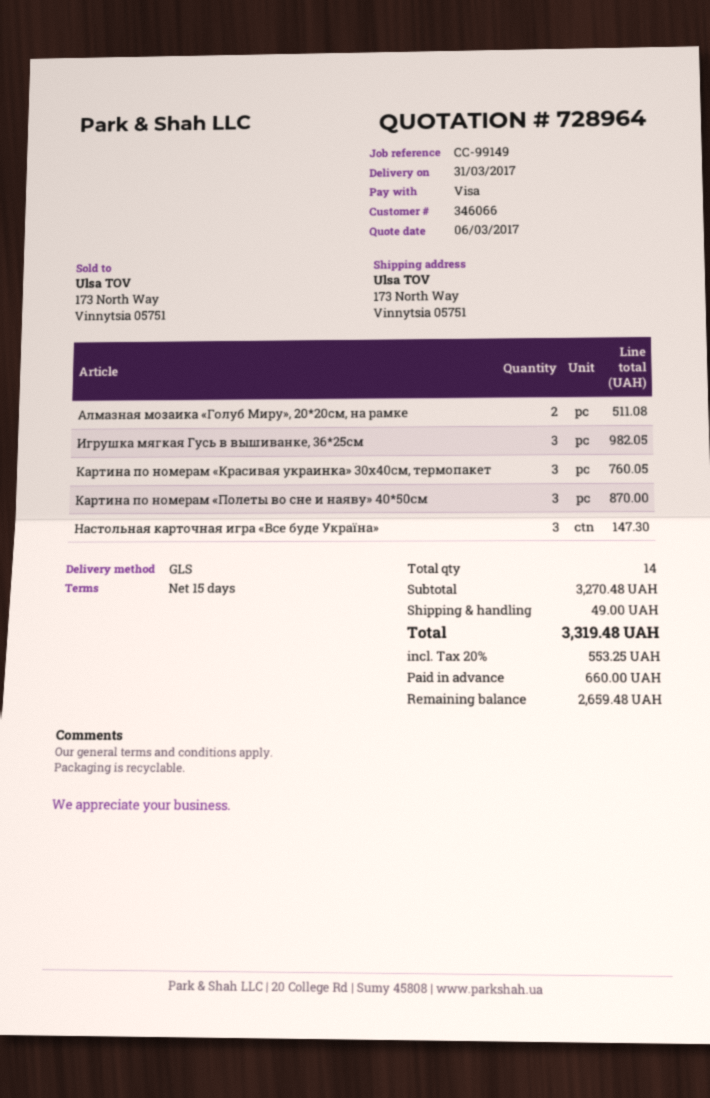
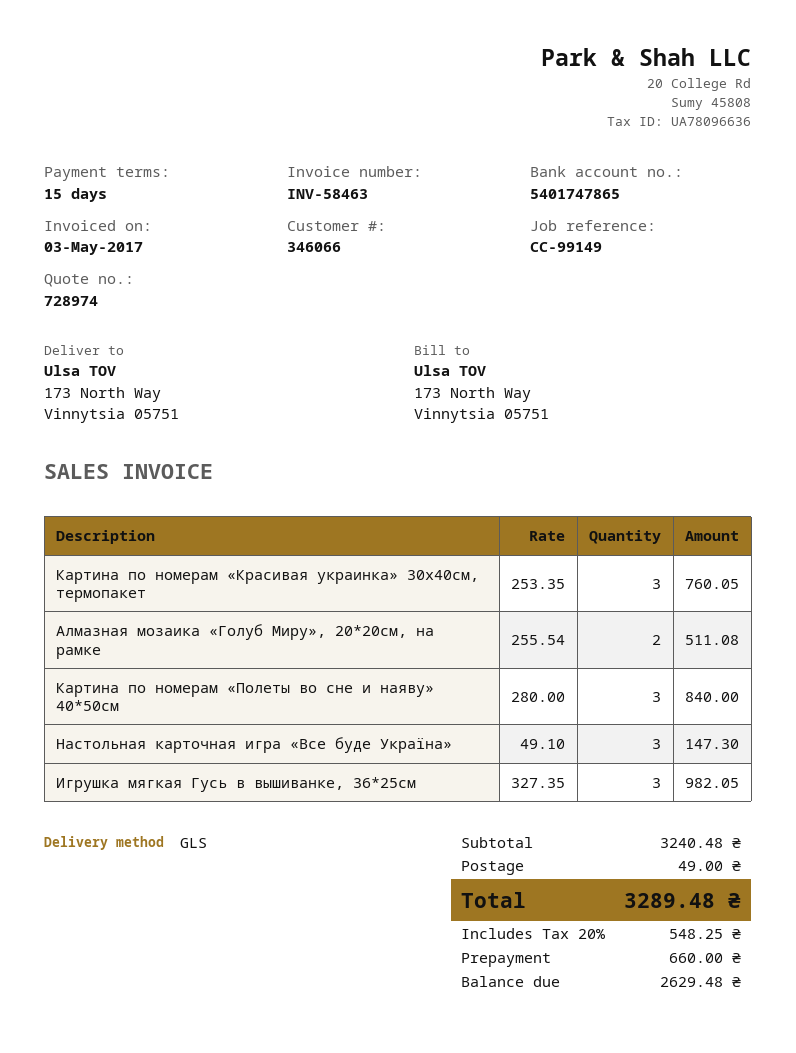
quote number: 728964 -> 728974
Картина по номерам «Полеты во сне и наяву» 40*50см: 3 for 870.00 -> 3 for 840.00
subtotal: 3270.48 -> 3240.48
tax: 20% = 553.25 -> 20% = 548.25
total: 3319.48 -> 3289.48
balance: 2659.48 -> 2629.48

